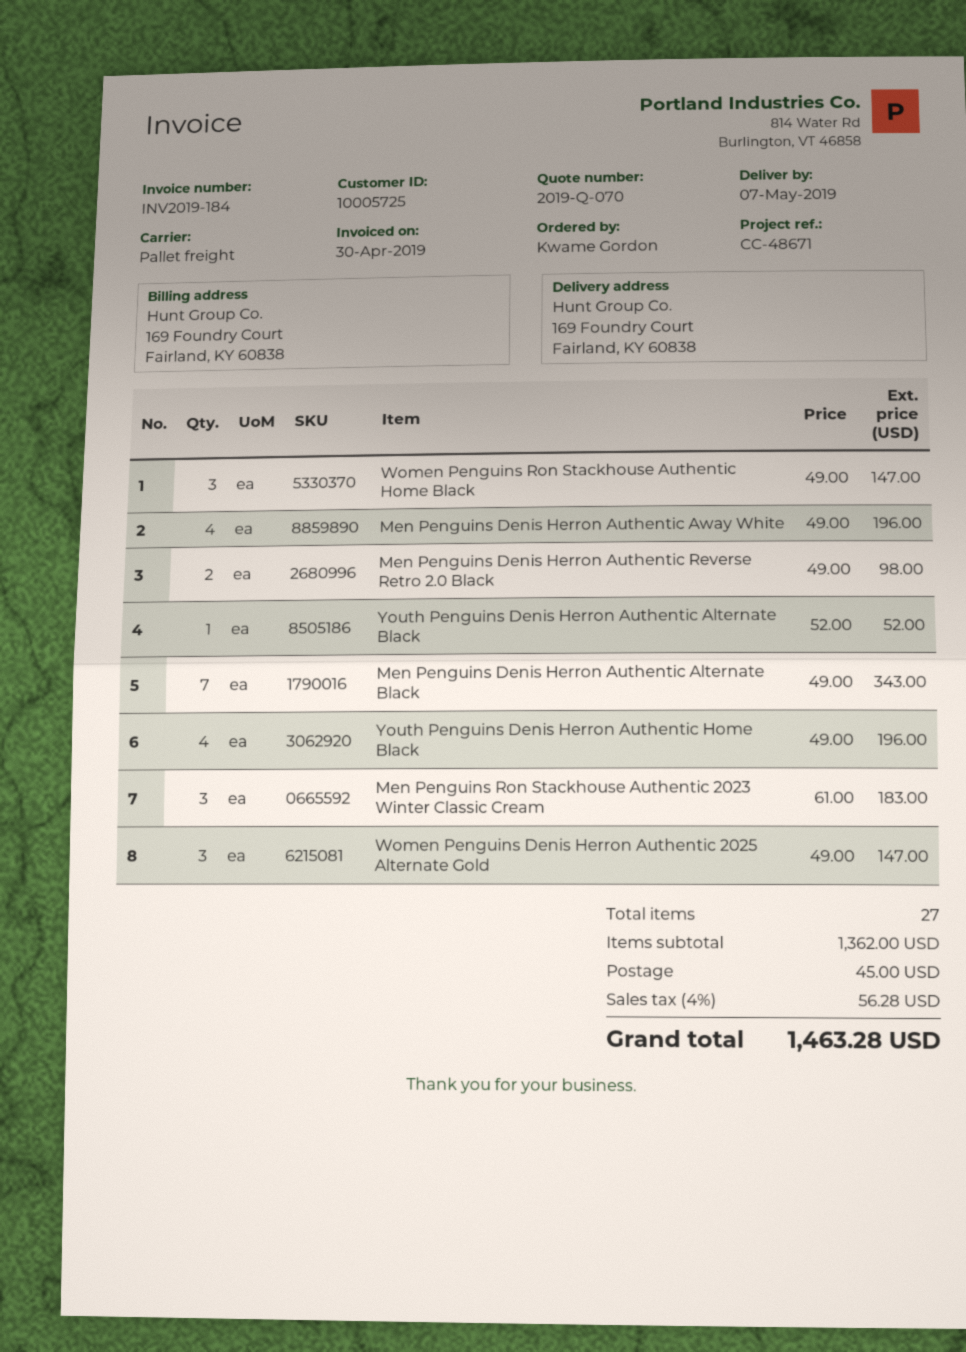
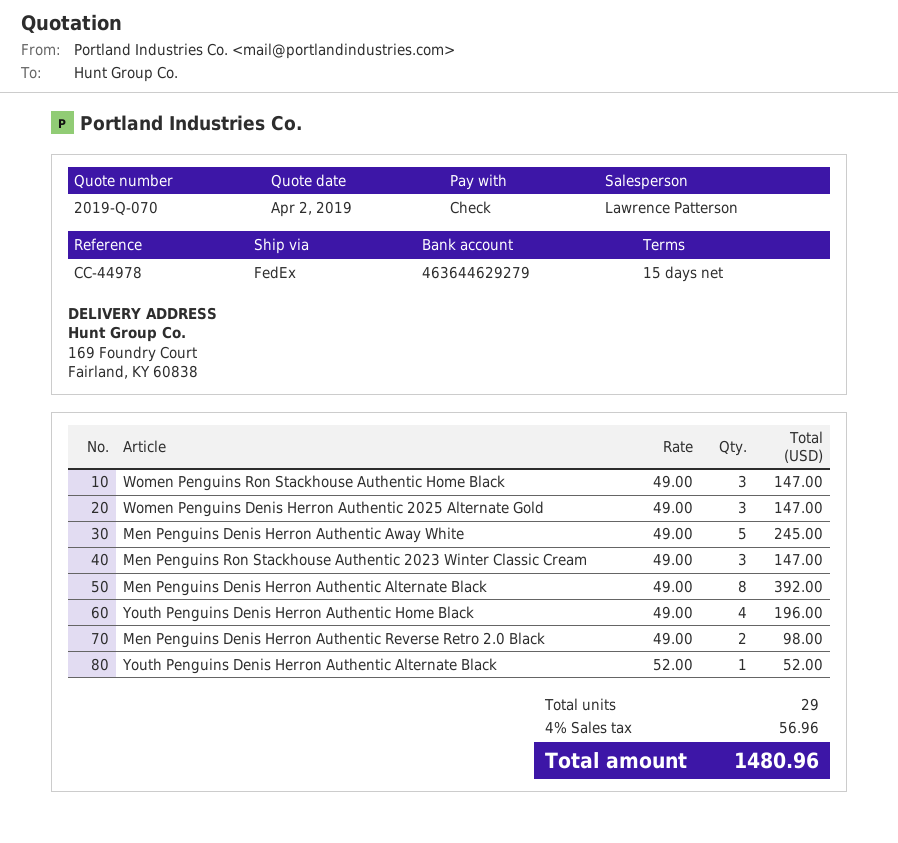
reference: CC-48671 -> CC-44978
shipping method: pallet freight -> FedEx
Men Penguins Denis Herron Authentic Away White: 4 x 49.00 = 196.00 -> 5 x 49.00 = 245.00
Men Penguins Denis Herron Authentic Alternate Black: 7 x 49.00 = 343.00 -> 8 x 49.00 = 392.00
Men Penguins Ron Stackhouse Authentic 2023 Winter Classic Cream: 3 x 61.00 = 183.00 -> 3 x 49.00 = 147.00
total quantity: 27 -> 29
shipping: 45.00 -> none
tax: 4% = 56.28 -> 4% = 56.96
total: 1463.28 -> 1480.96

